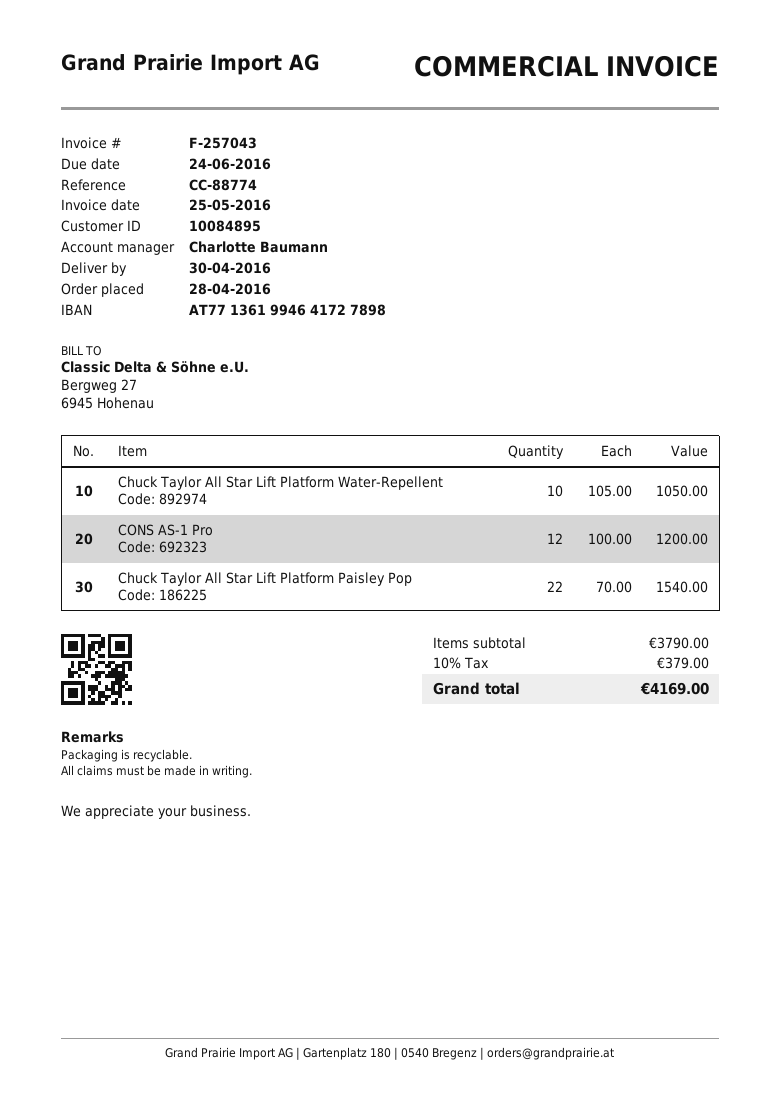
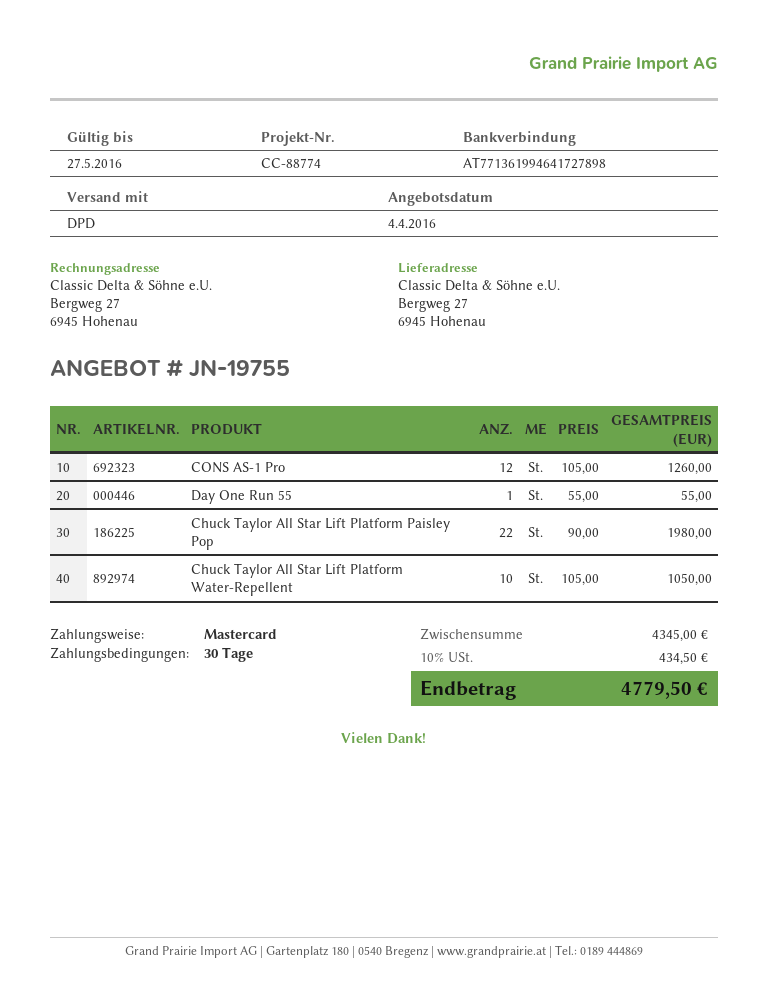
CONS AS-1 Pro: 12 x 100.00 = 1200.00 -> 12 x 105.00 = 1260.00
Chuck Taylor All Star Lift Platform Paisley Pop: 22 x 70.00 = 1540.00 -> 22 x 90.00 = 1980.00
Day One Run 55: none -> 1 x 55.00 = 55.00
subtotal: 3790.00 -> 4345.00
tax: 10% = 379.00 -> 10% = 434.50
total: 4169.00 -> 4779.50

